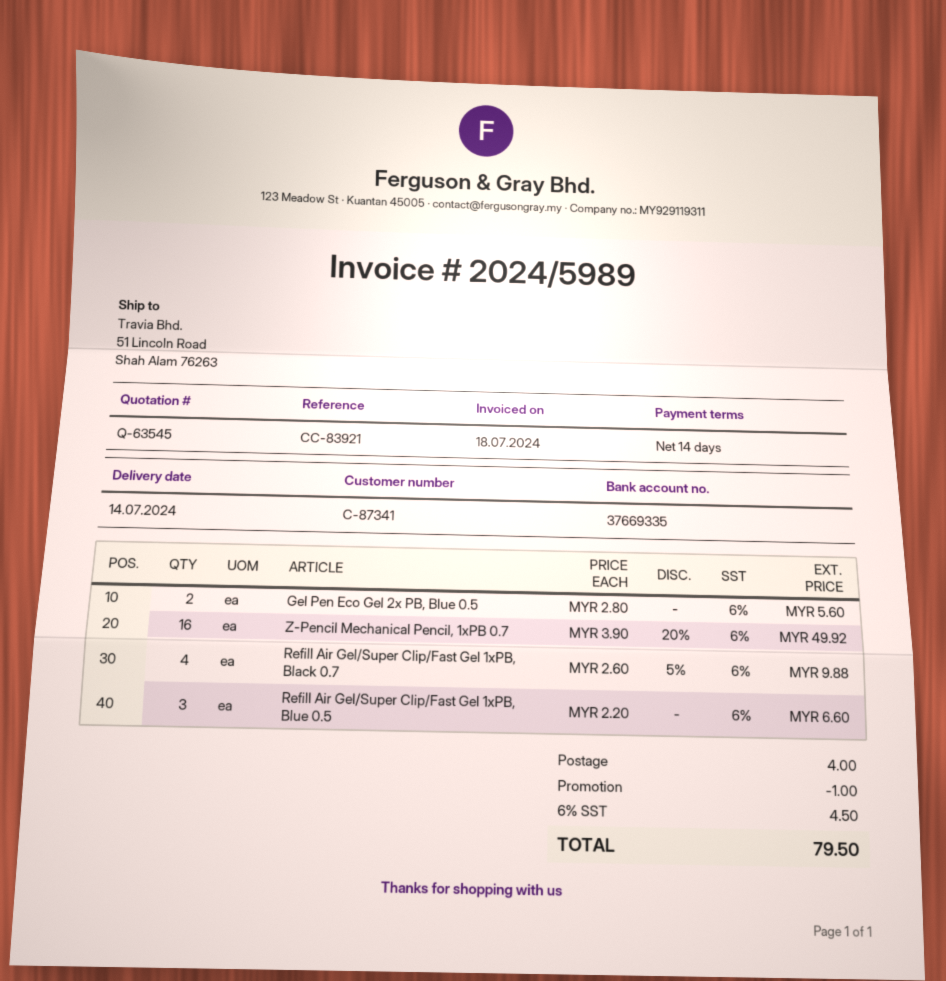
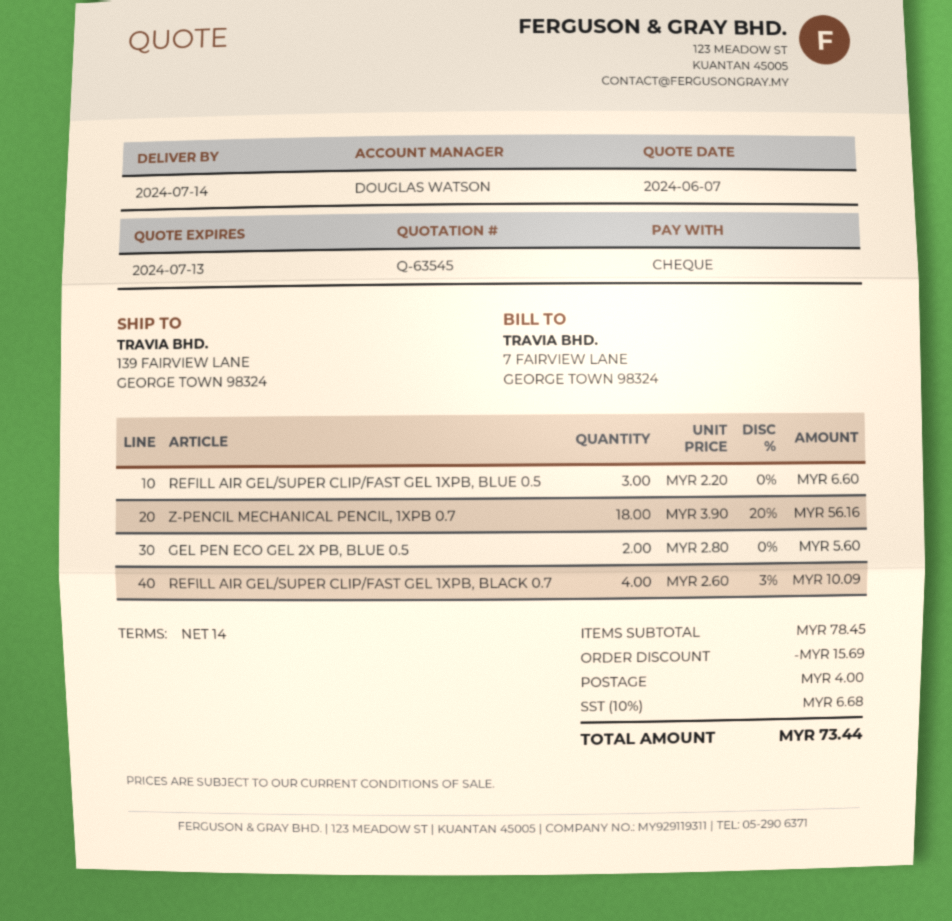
ship to: 51 Lincoln Road, Shah Alam 76263 -> 139 FAIRVIEW LANE, GEORGE TOWN 98324
Z-Pencil Mechanical Pencil, 1xPB 0.7: 16 x 3.90 - 20% = 49.92 -> 18 x 3.90 - 20% = 56.16
Refill Air Gel/Super Clip/Fast Gel 1xPB, Black 0.7: 4 x 2.60 - 5% = 9.88 -> 4 x 2.60 - 3% = 10.09
discount: 1.00 -> 15.69
tax: 6% = 4.50 -> 10% = 6.68
total: 79.50 -> 73.44

